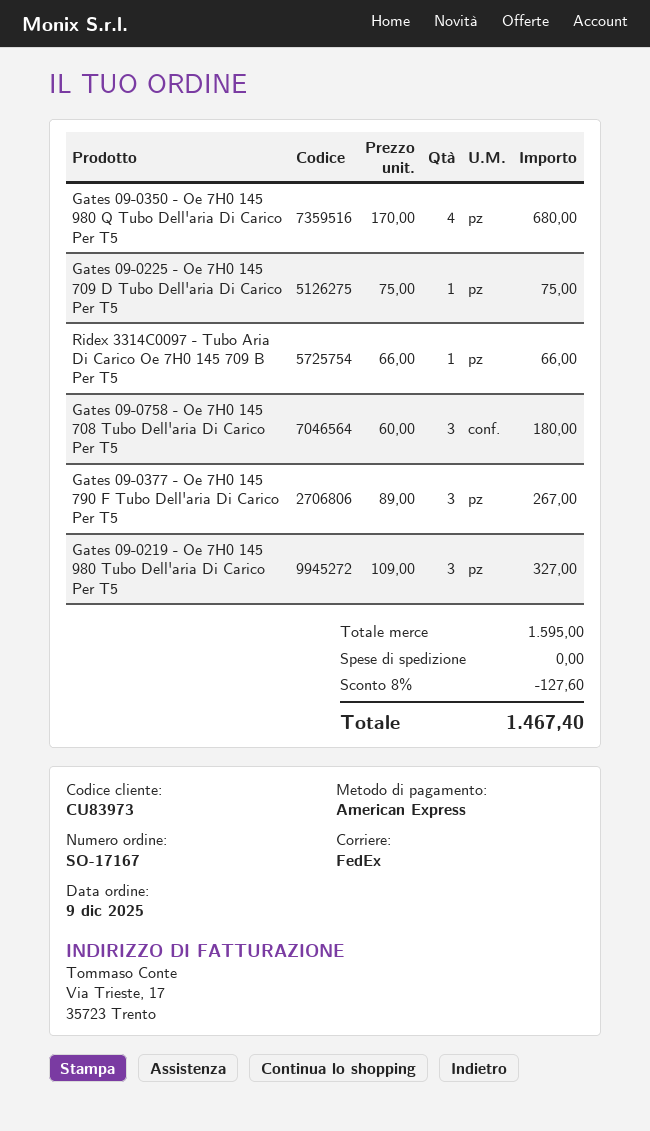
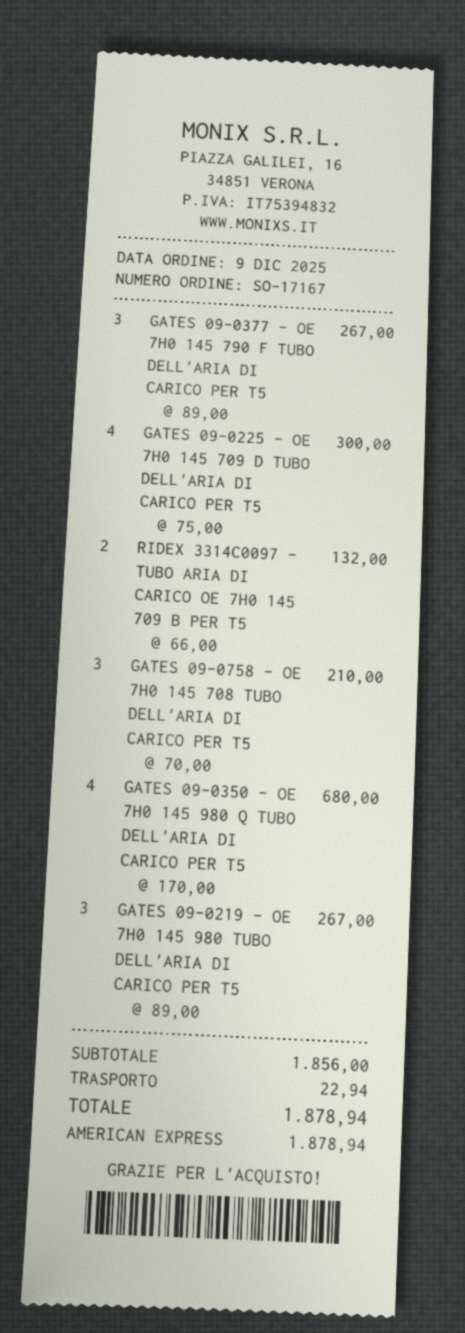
Gates 09-0225 - Oe 7H0 145 709 D Tubo Dell'aria Di Carico Per T5: 1 x 75.00 = 75.00 -> 4 x 75.00 = 300.00
Ridex 3314C0097 - Tubo Aria Di Carico Oe 7H0 145 709 B Per T5: 1 x 66.00 = 66.00 -> 2 x 66.00 = 132.00
Gates 09-0758 - Oe 7H0 145 708 Tubo Dell'aria Di Carico Per T5: 3 x 60.00 = 180.00 -> 3 x 70.00 = 210.00
Gates 09-0219 - Oe 7H0 145 980 Tubo Dell'aria Di Carico Per T5: 3 x 109.00 = 327.00 -> 3 x 89.00 = 267.00
subtotal: 1595.00 -> 1856.00
discount: 8% = 127.60 -> none
shipping: 0.00 -> 22.94
total: 1467.40 -> 1878.94

